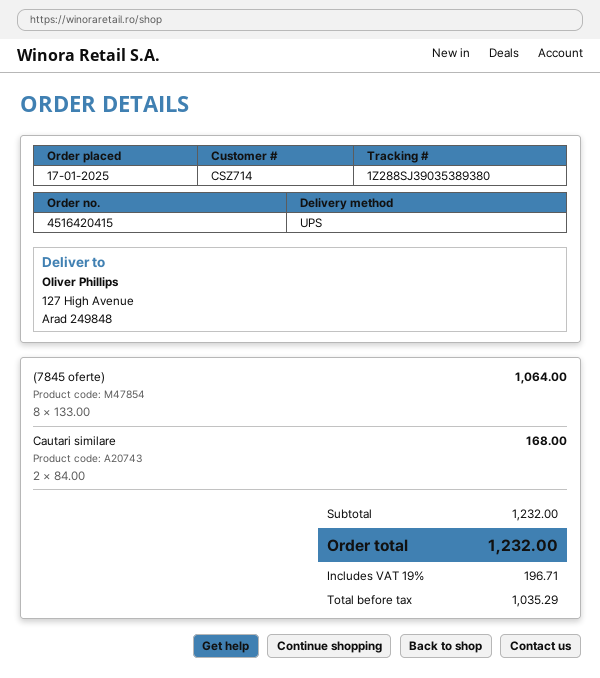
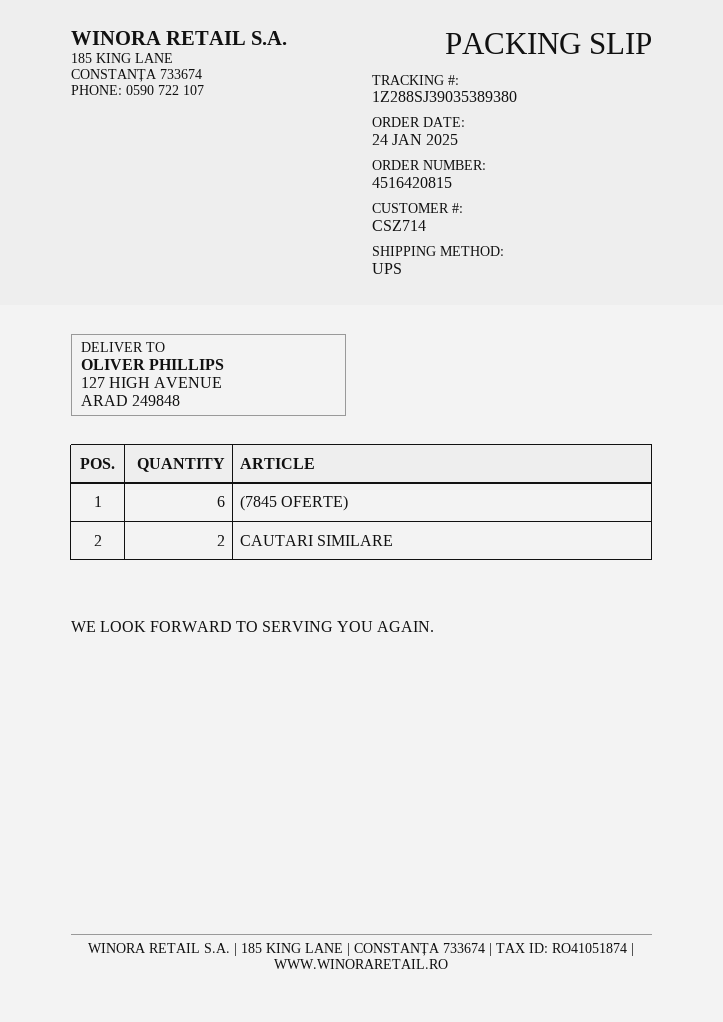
order number: 4516420415 -> 4516420815
order date: 2025-01-17 -> 2025-01-24
(7845 oferte): 8 -> 6

